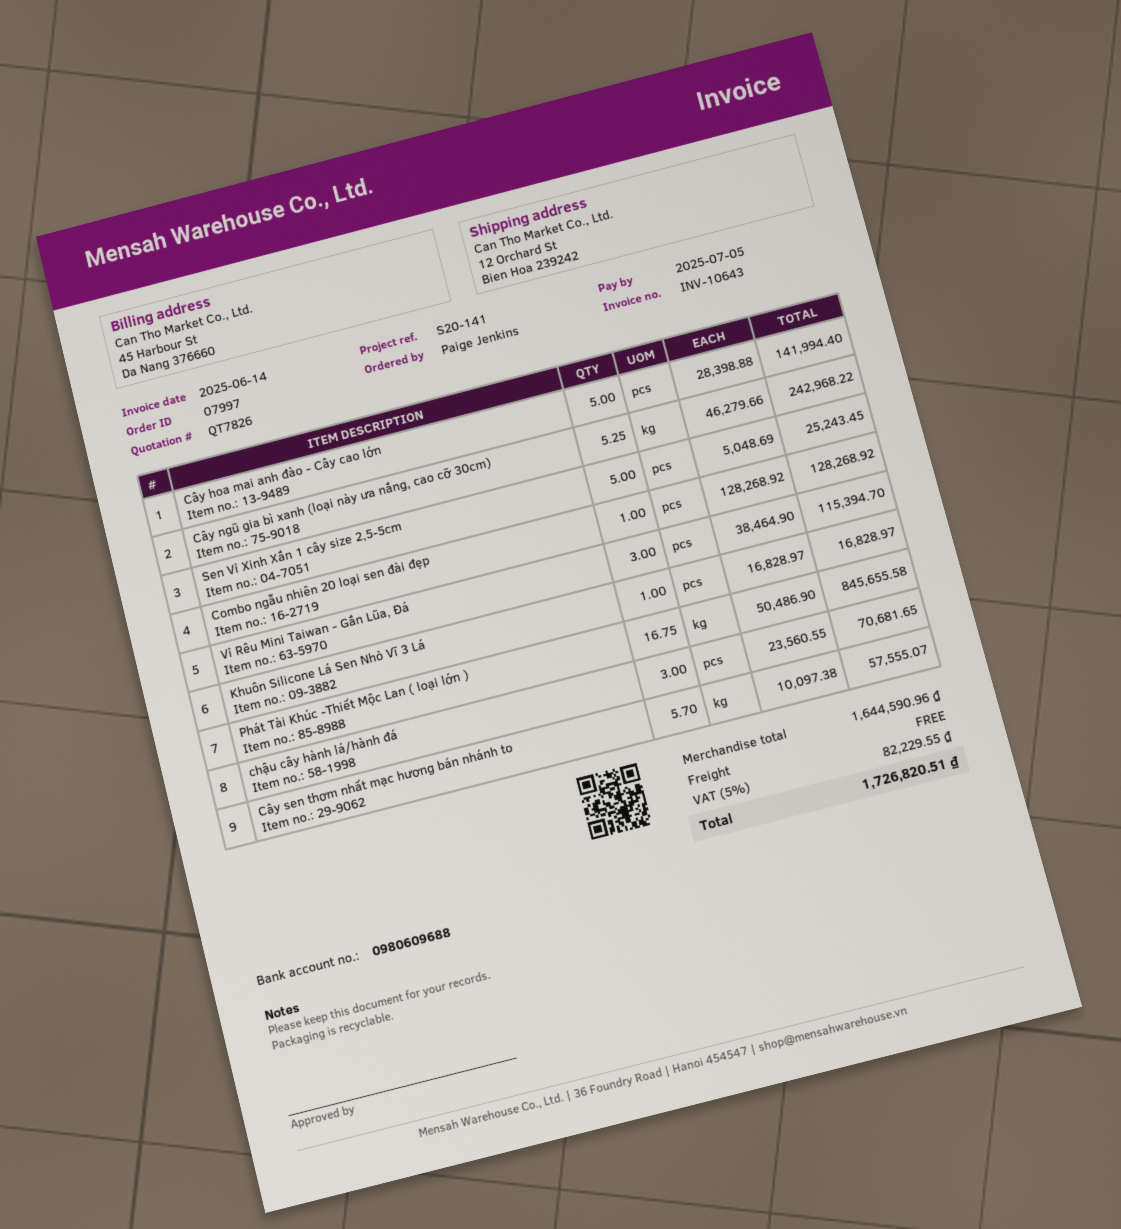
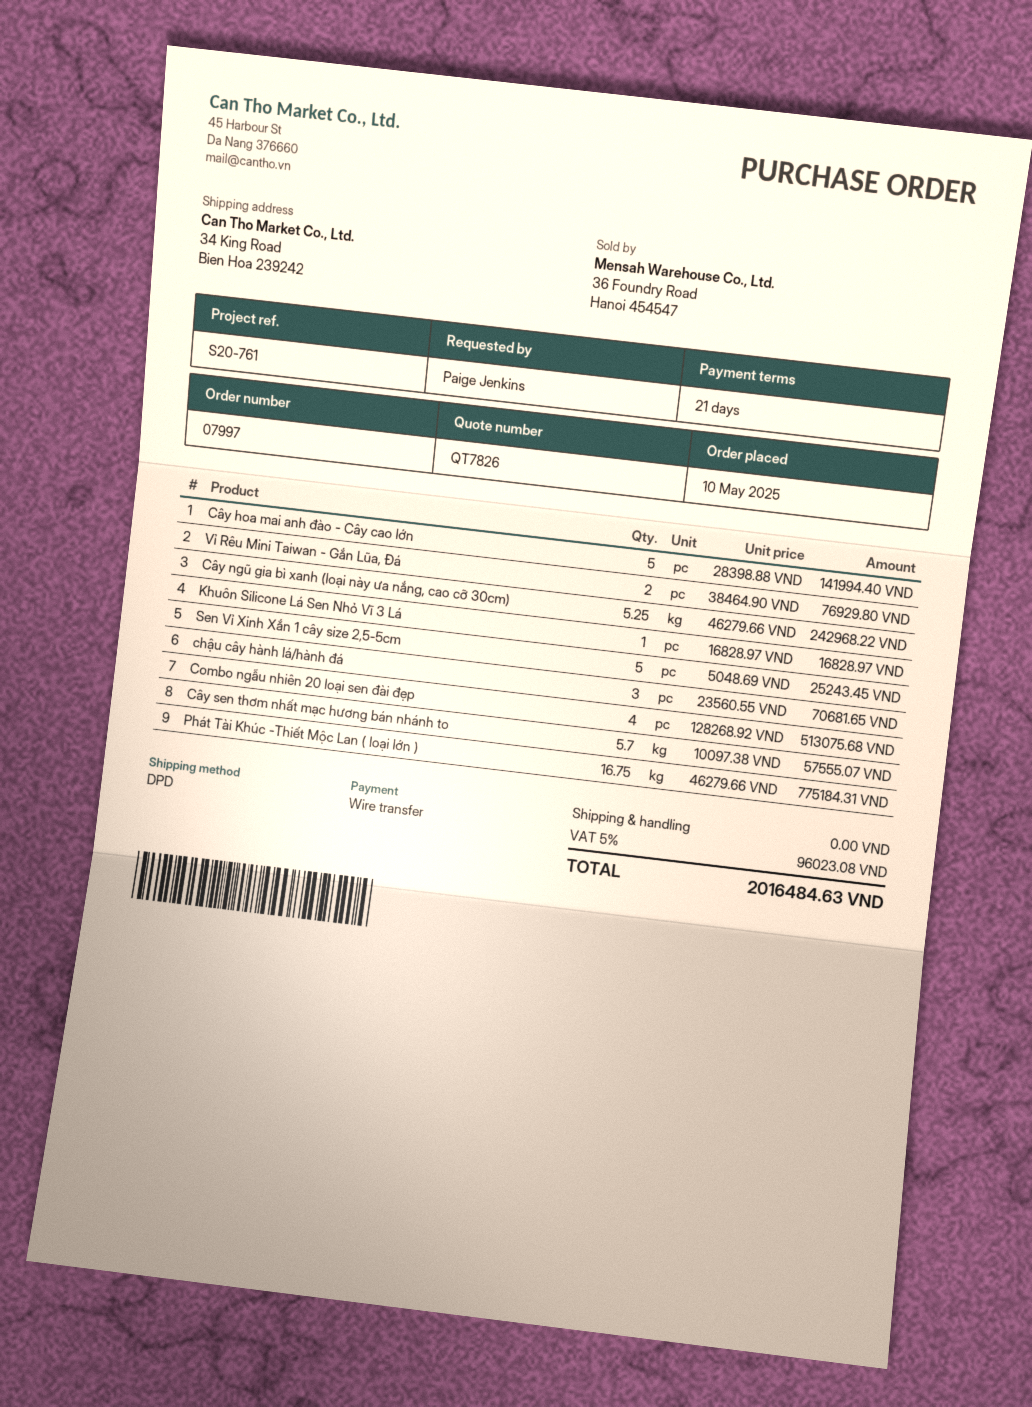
reference: S20-141 -> S20-761
ship to: 12 Orchard St, Bien Hoa 239242 -> 34 King Road, Bien Hoa 239242
Combo ngẫu nhiên 20 loại sen đài đẹp: 1 x 128268.92 = 128268.92 -> 4 x 128268.92 = 513075.68
Vỉ Rêu Mini Taiwan - Gắn Lũa, Đá: 3 x 38464.90 = 115394.70 -> 2 x 38464.90 = 76929.80
Phát Tài Khúc -Thiết Mộc Lan ( loại lớn ): 16.75 x 50486.90 = 845655.58 -> 16.75 x 46279.66 = 775184.31
tax: 5% = 82229.55 -> 5% = 96023.08
total: 1726820.51 -> 2016484.63

